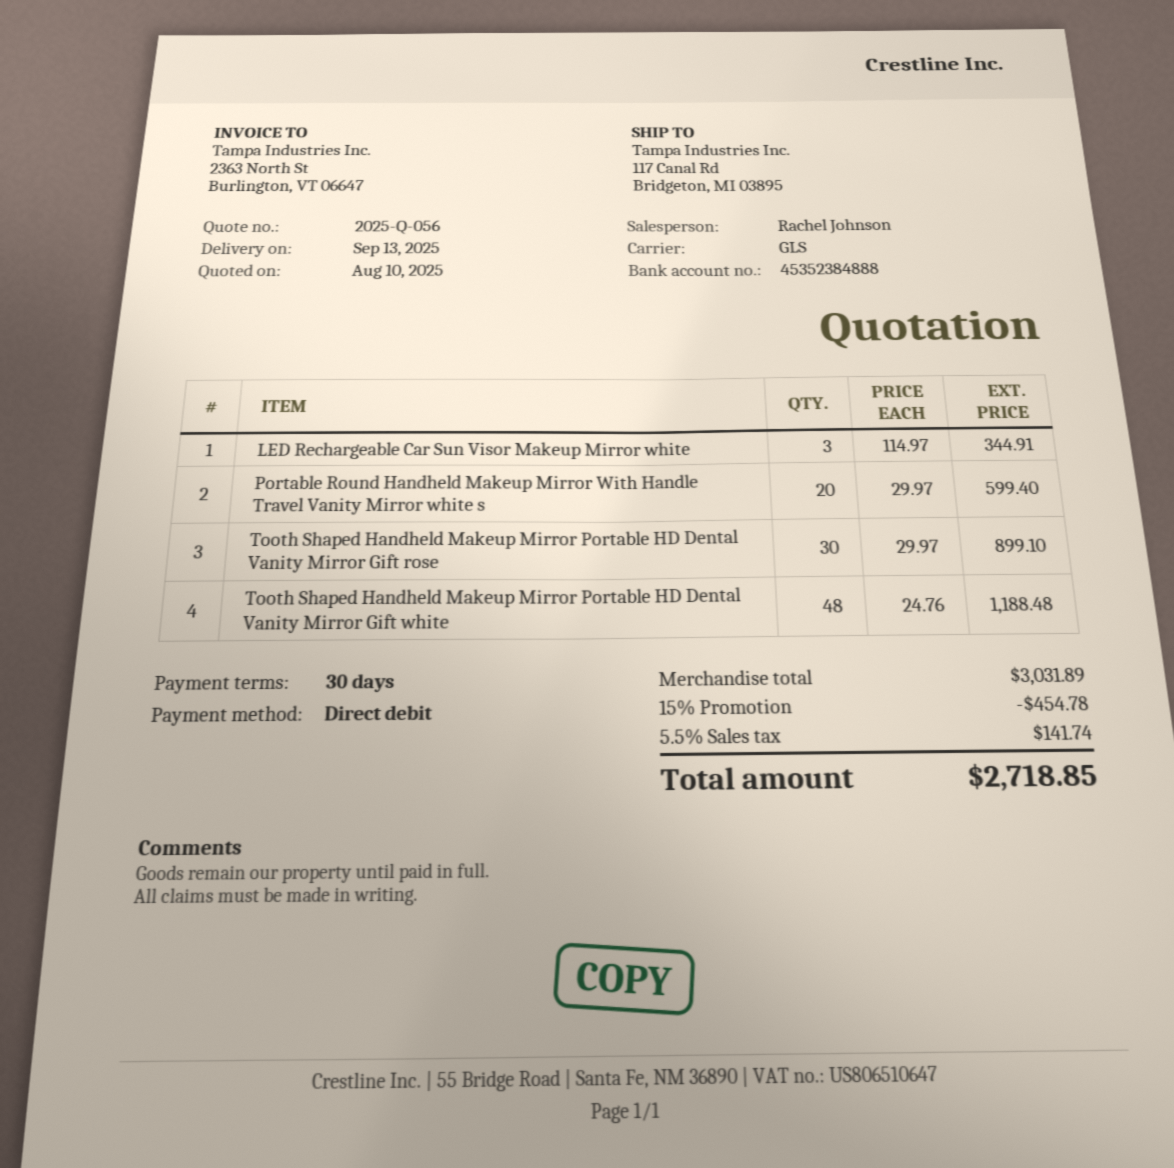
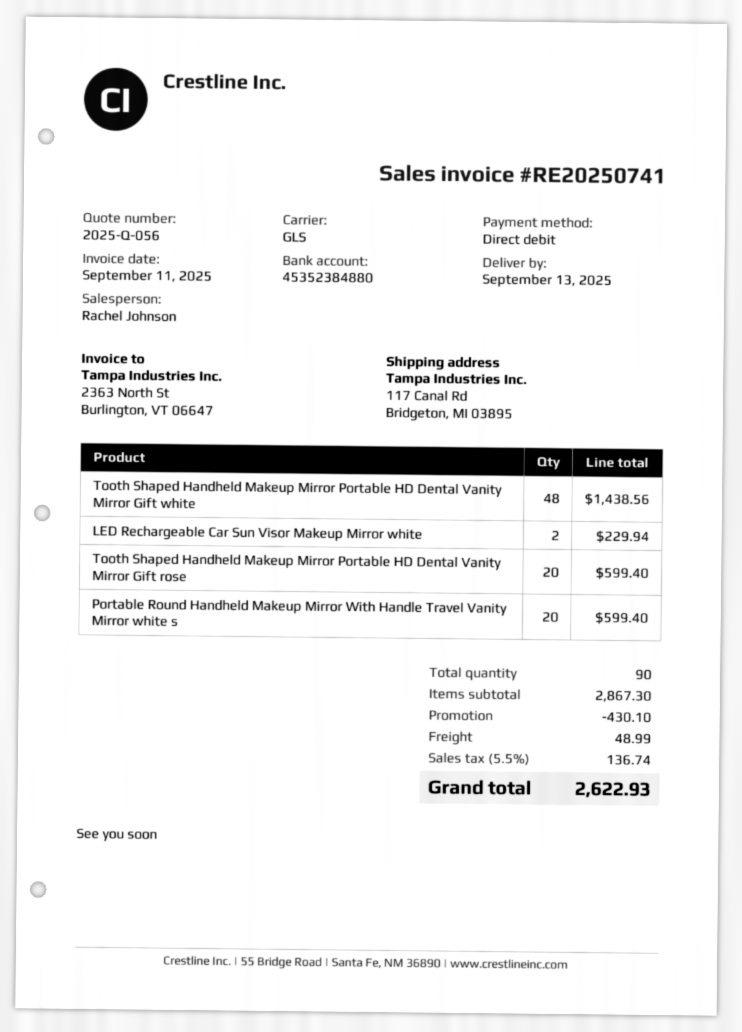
bank account: 45352384888 -> 45352384880
LED Rechargeable Car Sun Visor Makeup Mirror white: 3 for 344.91 -> 2 for 229.94
Tooth Shaped Handheld Makeup Mirror Portable HD Dental Vanity Mirror Gift rose: 30 for 899.10 -> 20 for 599.40
Tooth Shaped Handheld Makeup Mirror Portable HD Dental Vanity Mirror Gift white: 48 for 1188.48 -> 48 for 1438.56
subtotal: 3031.89 -> 2867.30
discount: 454.78 -> 430.10
shipping: none -> 48.99
tax: 5.5% = 141.74 -> 5.5% = 136.74
total: 2718.85 -> 2622.93

